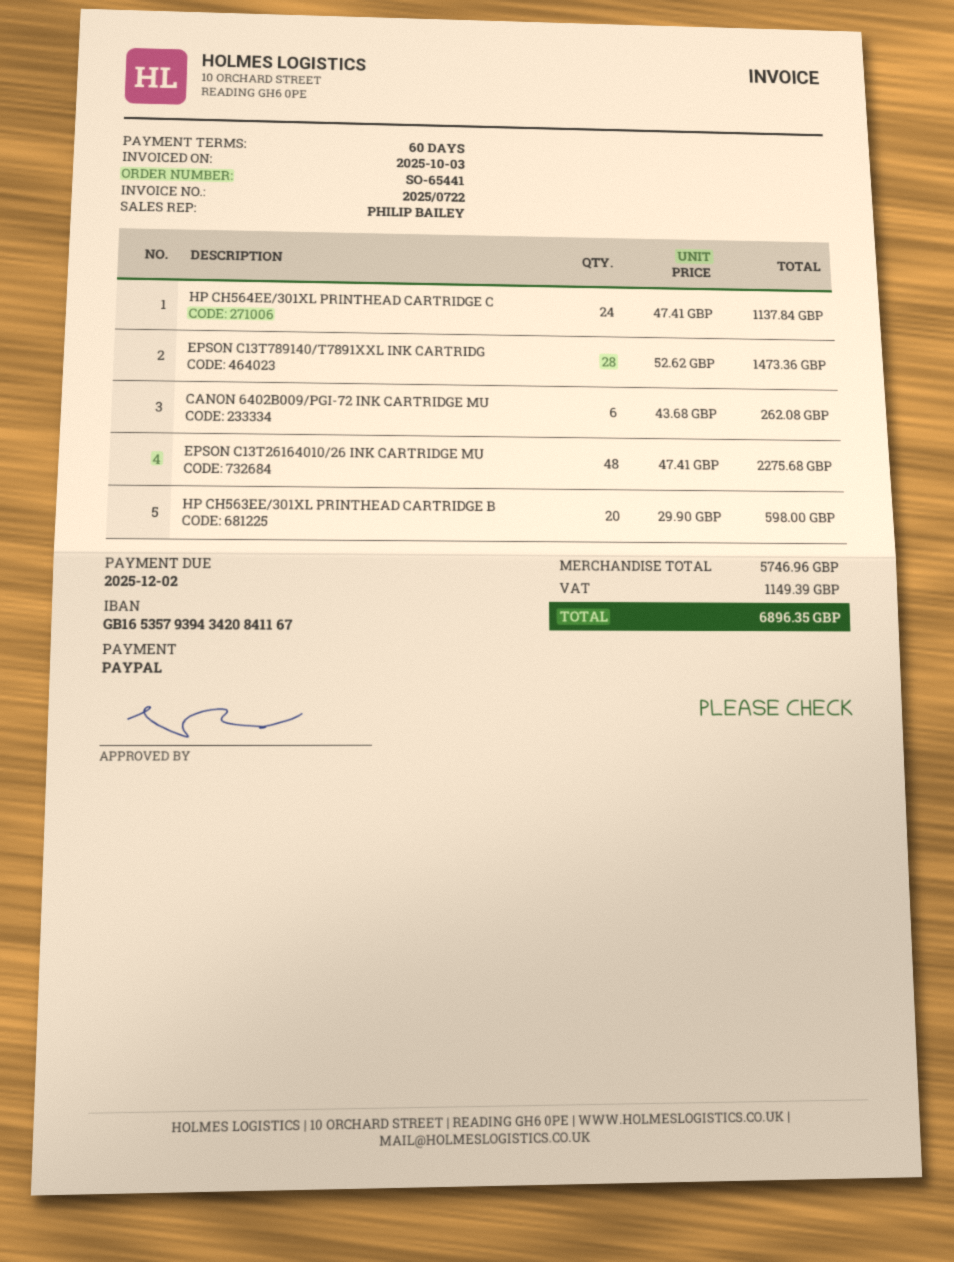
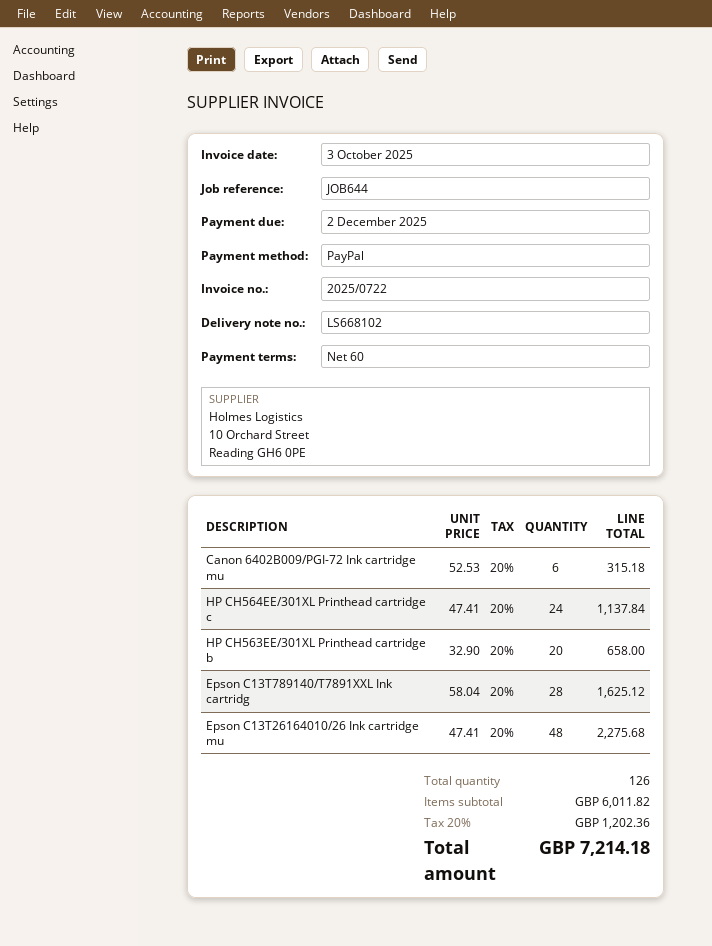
EPSON C13T789140/T7891XXL INK CARTRIDG: 28 x 52.62 = 1473.36 -> 28 x 58.04 = 1625.12
CANON 6402B009/PGI-72 INK CARTRIDGE MU: 6 x 43.68 = 262.08 -> 6 x 52.53 = 315.18
HP CH563EE/301XL PRINTHEAD CARTRIDGE B: 20 x 29.90 = 598.00 -> 20 x 32.90 = 658.00
subtotal: 5746.96 -> 6011.82
tax: 1149.39 -> 1202.36
total: 6896.35 -> 7214.18

